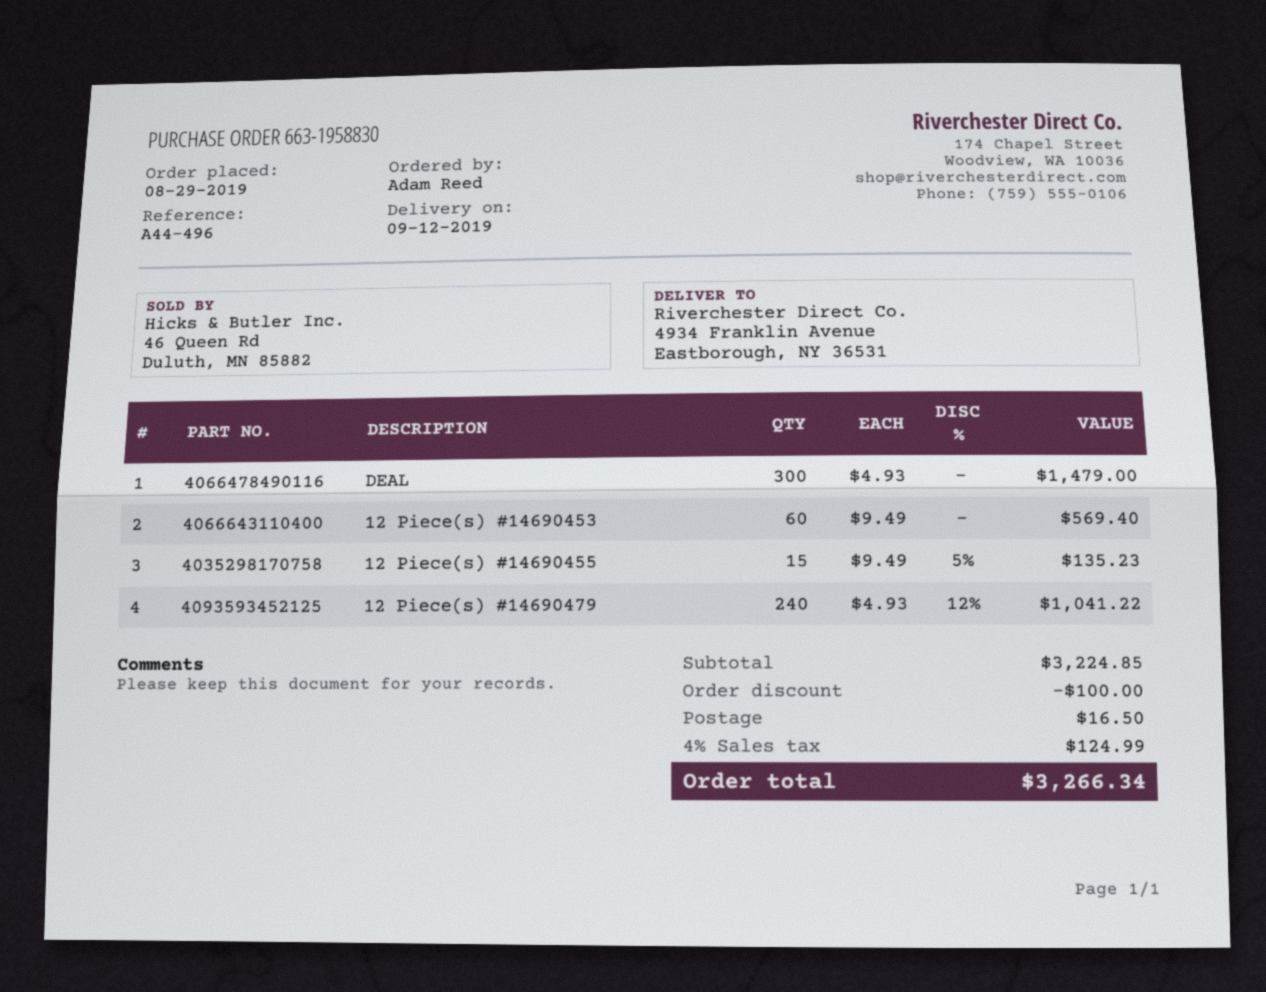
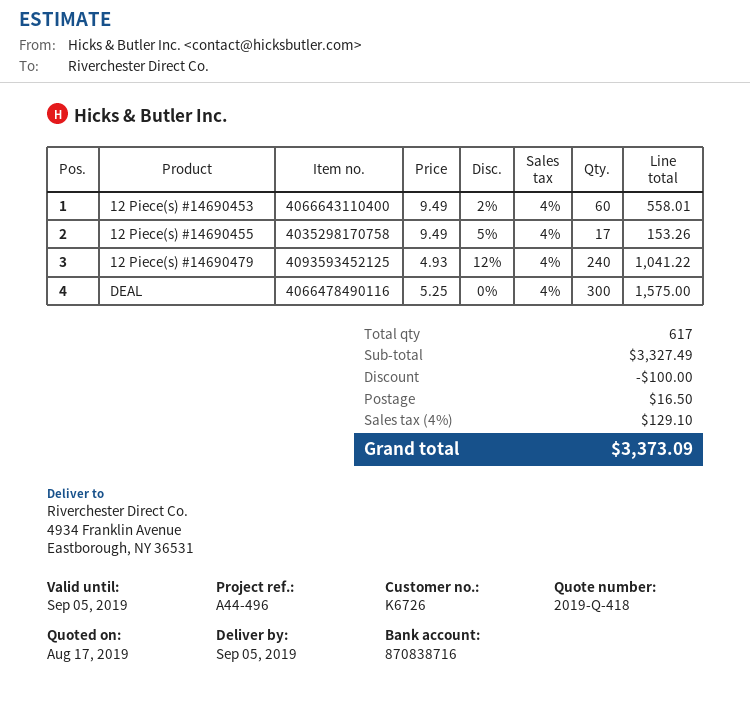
delivery date: 2019-09-12 -> 2019-09-05
DEAL: 300 x 4.93 = 1479.00 -> 300 x 5.25 = 1575.00
12 Piece(s) #14690453: 60 x 9.49 = 569.40 -> 60 x 9.49 - 2% = 558.01
12 Piece(s) #14690455: 15 x 9.49 - 5% = 135.23 -> 17 x 9.49 - 5% = 153.26
subtotal: 3224.85 -> 3327.49
tax: 4% = 124.99 -> 4% = 129.10
total: 3266.34 -> 3373.09

